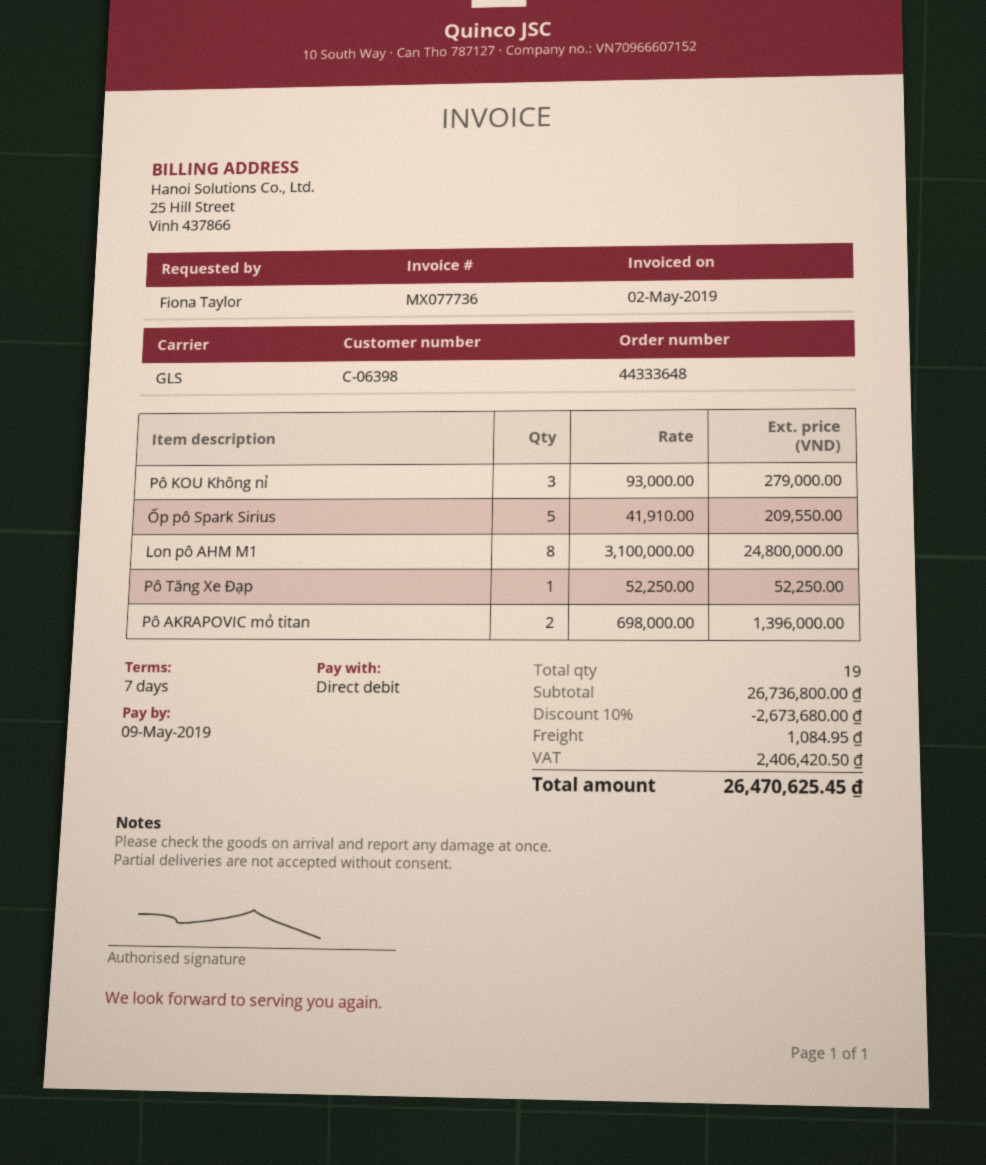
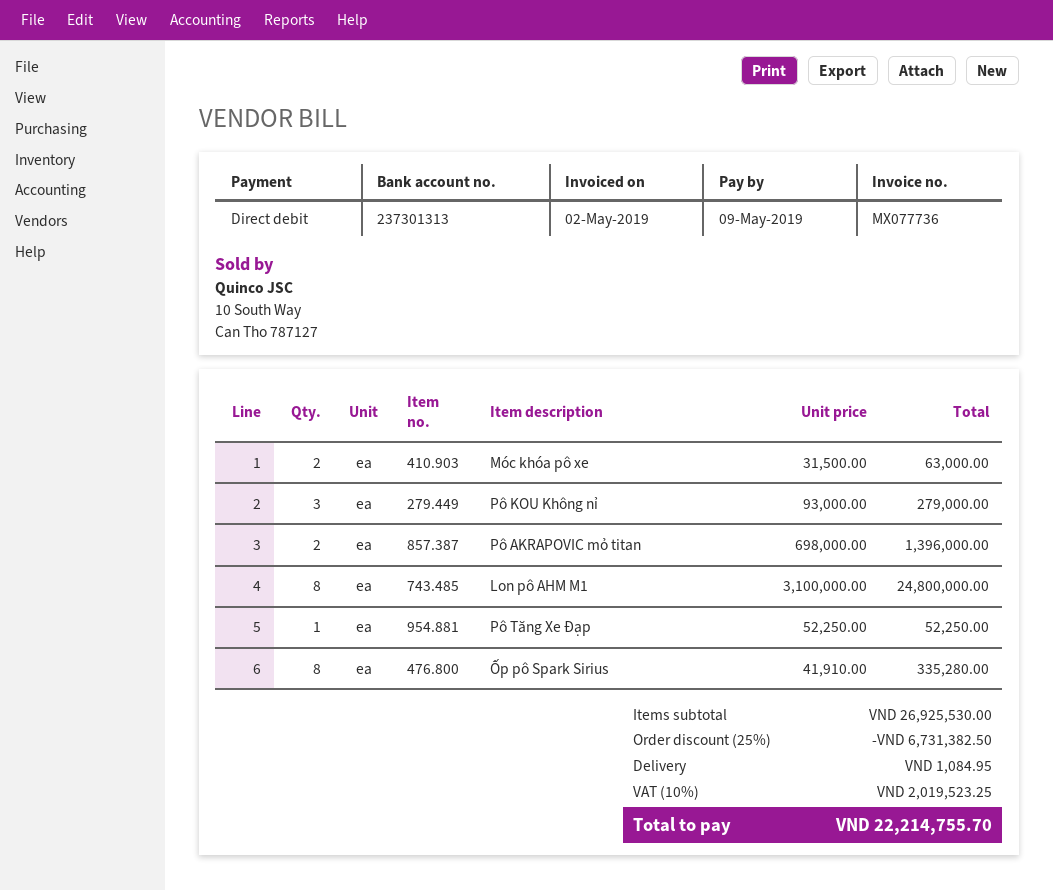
Ốp pô Spark Sirius: 5 x 41910.00 = 209550.00 -> 8 x 41910.00 = 335280.00
Móc khóa pô xe: none -> 2 x 31500.00 = 63000.00
subtotal: 26736800.00 -> 26925530.00
discount: 10% = 2673680.00 -> 25% = 6731382.50
tax: 2406420.50 -> 2019523.25
total: 26470625.45 -> 22214755.70

